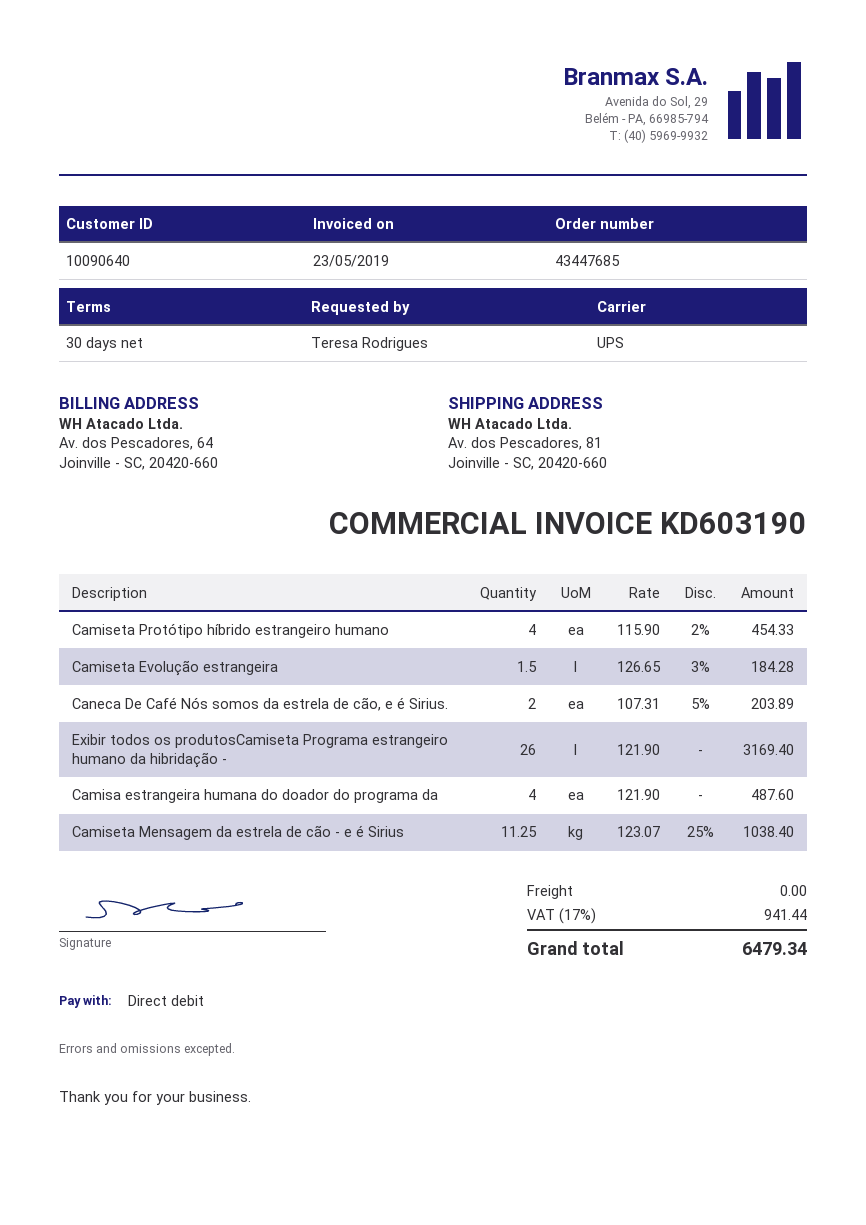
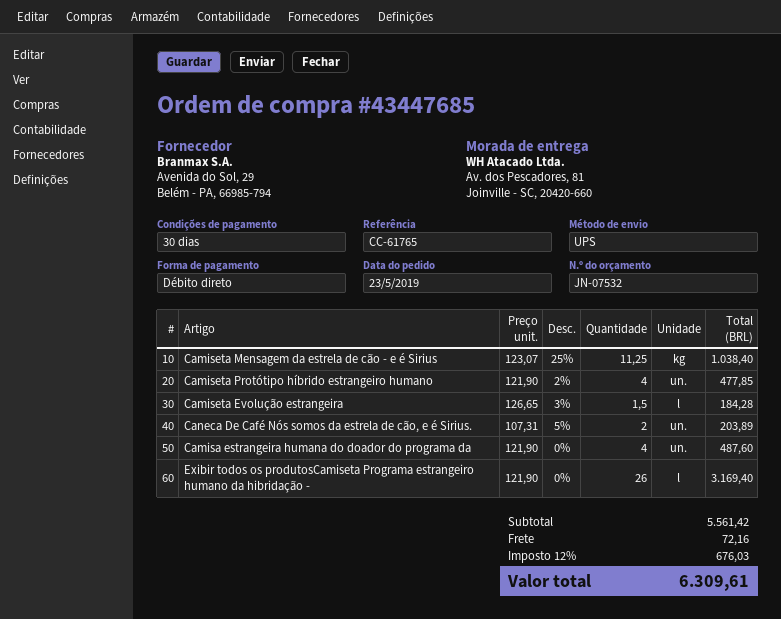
Camiseta Protótipo híbrido estrangeiro humano: 4 x 115.90 - 2% = 454.33 -> 4 x 121.90 - 2% = 477.85
shipping: 0.00 -> 72.16
tax: 17% = 941.44 -> 12% = 676.03
total: 6479.34 -> 6309.61

